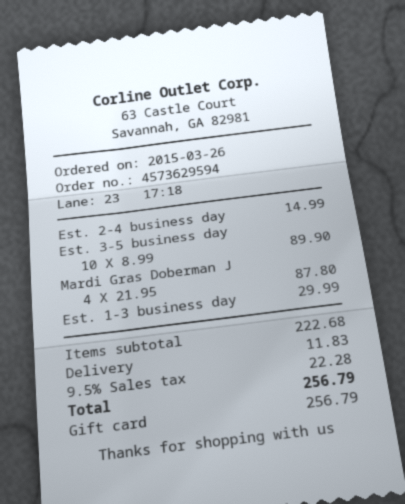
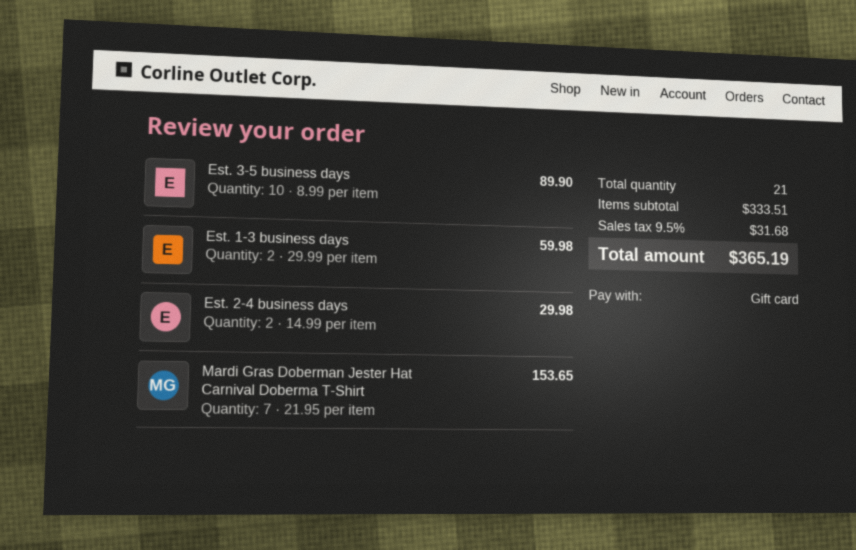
Est. 2-4 business day: 1 x 14.99 = 14.99 -> 2 x 14.99 = 29.98
Mardi Gras Doberman J: 4 x 21.95 = 87.80 -> 7 x 21.95 = 153.65
Est. 1-3 business day: 1 x 29.99 = 29.99 -> 2 x 29.99 = 59.98
subtotal: 222.68 -> 333.51
shipping: 11.83 -> none
tax: 9.5% = 22.28 -> 9.5% = 31.68
total: 256.79 -> 365.19

